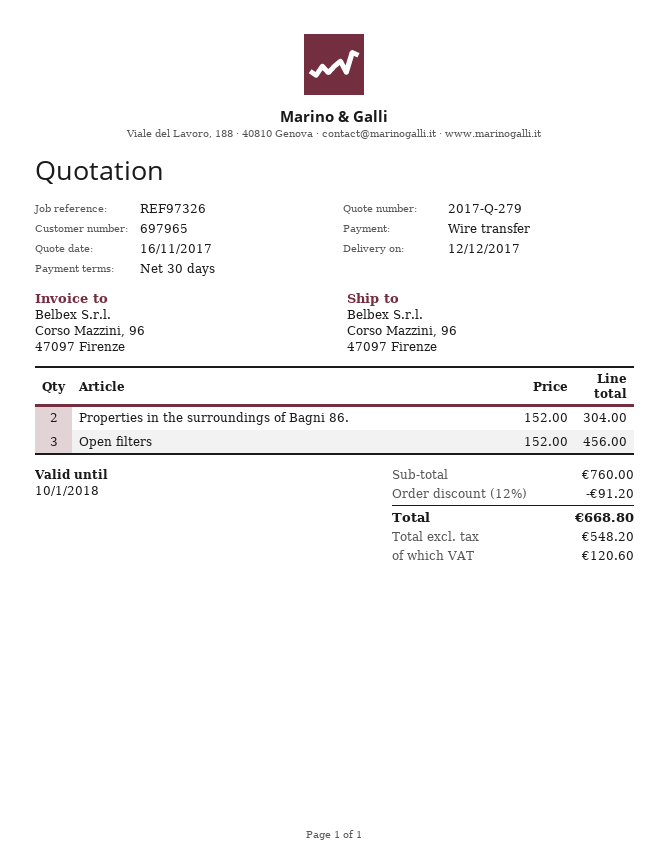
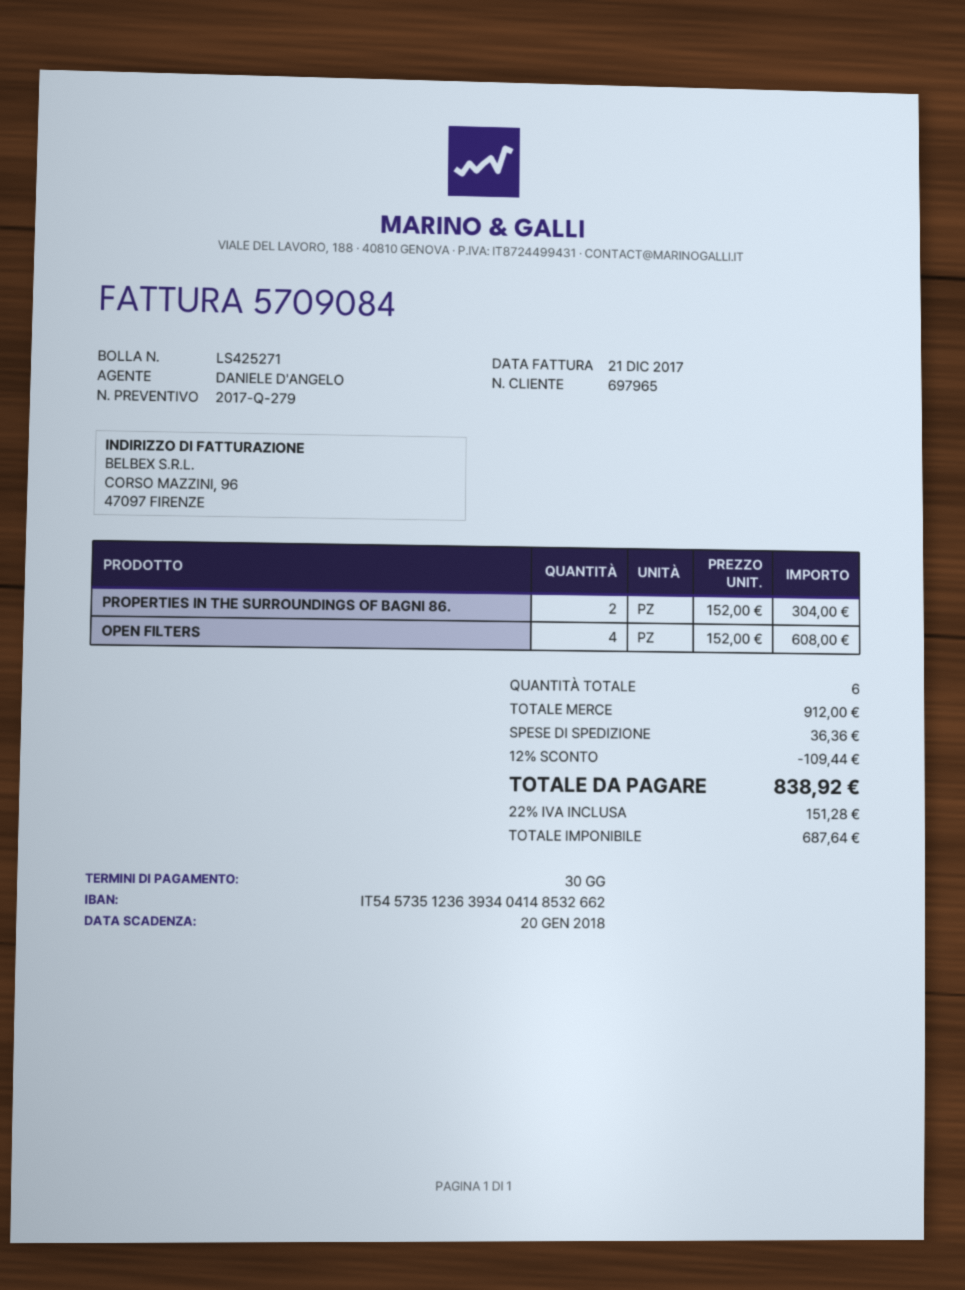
Open filters: 3 x 152.00 = 456.00 -> 4 x 152.00 = 608.00
subtotal: 760.00 -> 912.00
discount: 12% = 91.20 -> 12% = 109.44
shipping: none -> 36.36
net: 548.20 -> 687.64
tax: 120.60 -> 151.28
total: 668.80 -> 838.92

